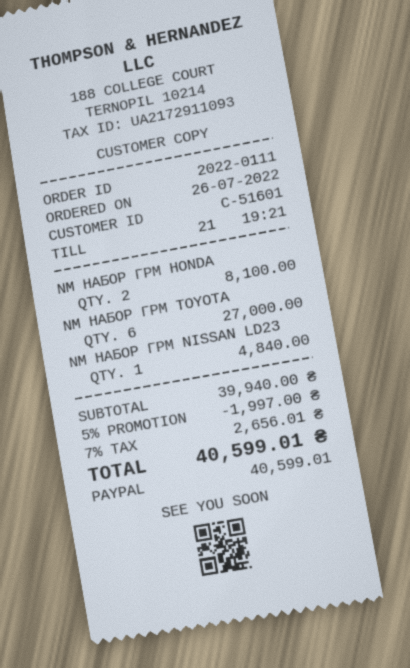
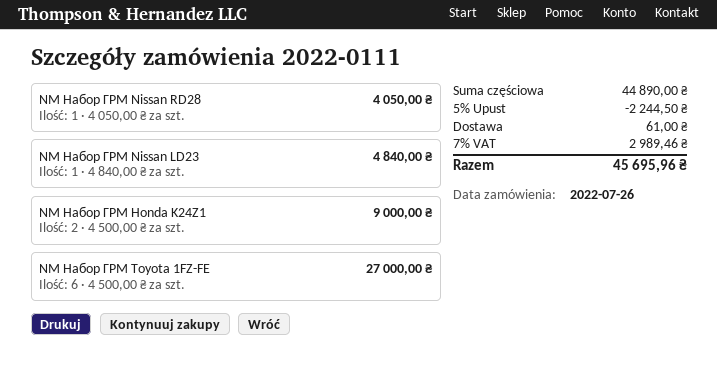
NM НАБОР ГРМ HONDA: 2 for 8100.00 -> 2 for 9000.00
NM Набор ГРМ Nissan RD28: none -> 1 for 4050.00
subtotal: 39940.00 -> 44890.00
discount: 5% = 1997.00 -> 5% = 2244.50
shipping: none -> 61.00
tax: 7% = 2656.01 -> 7% = 2989.46
total: 40599.01 -> 45695.96

